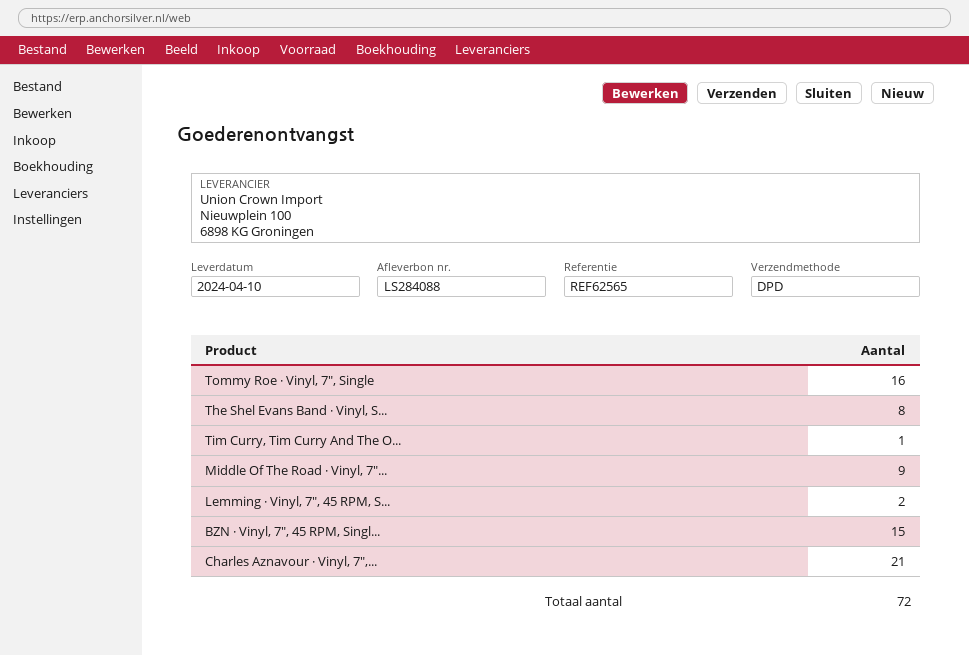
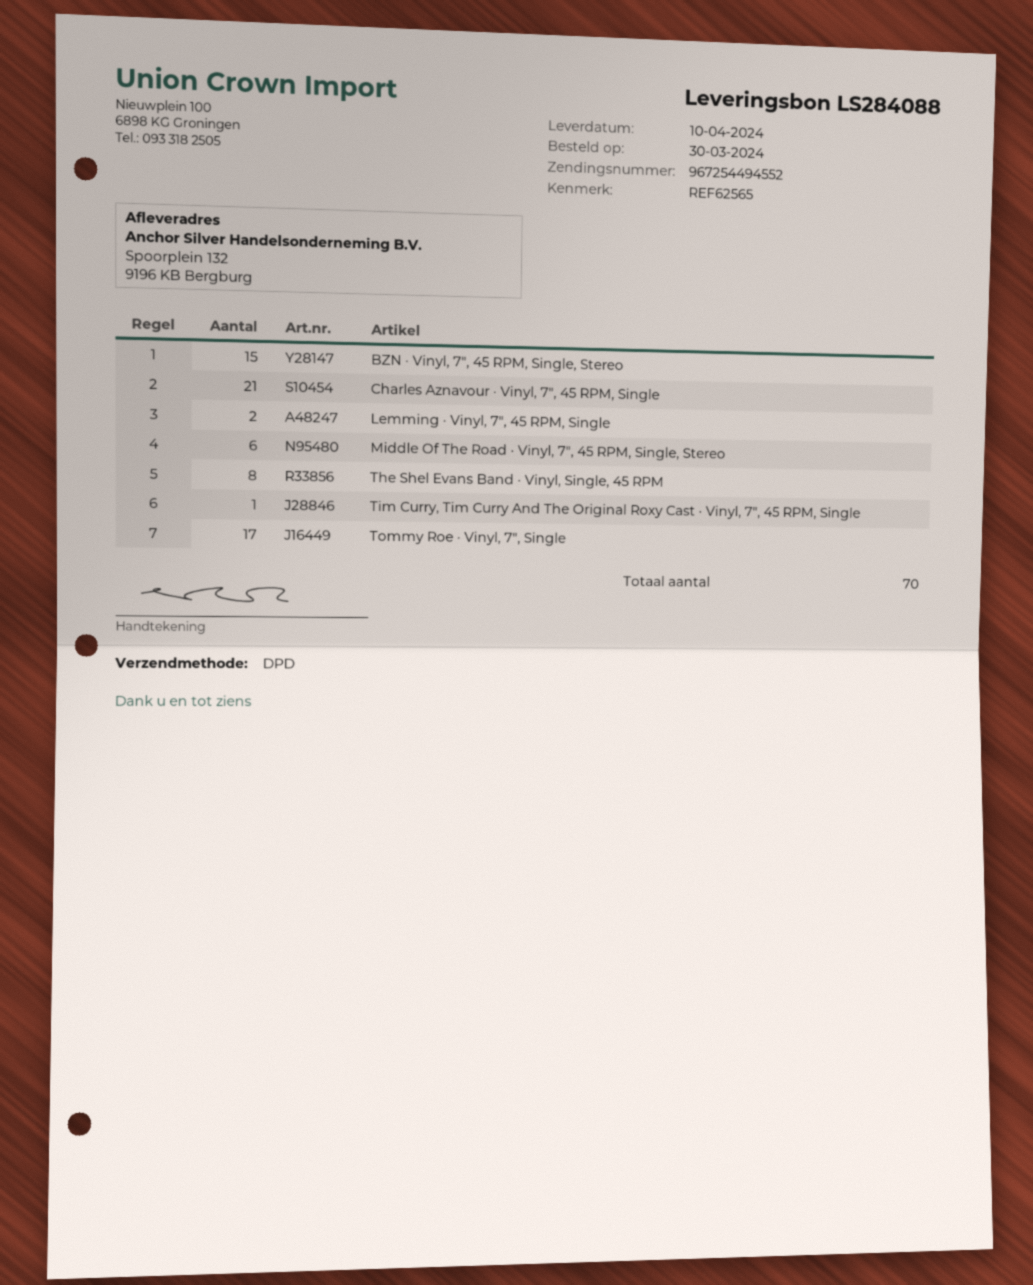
Tommy Roe · Vinyl, 7", Single: 16 -> 17
Middle Of The Road · Vinyl, 7"...: 9 -> 6
total quantity: 72 -> 70

